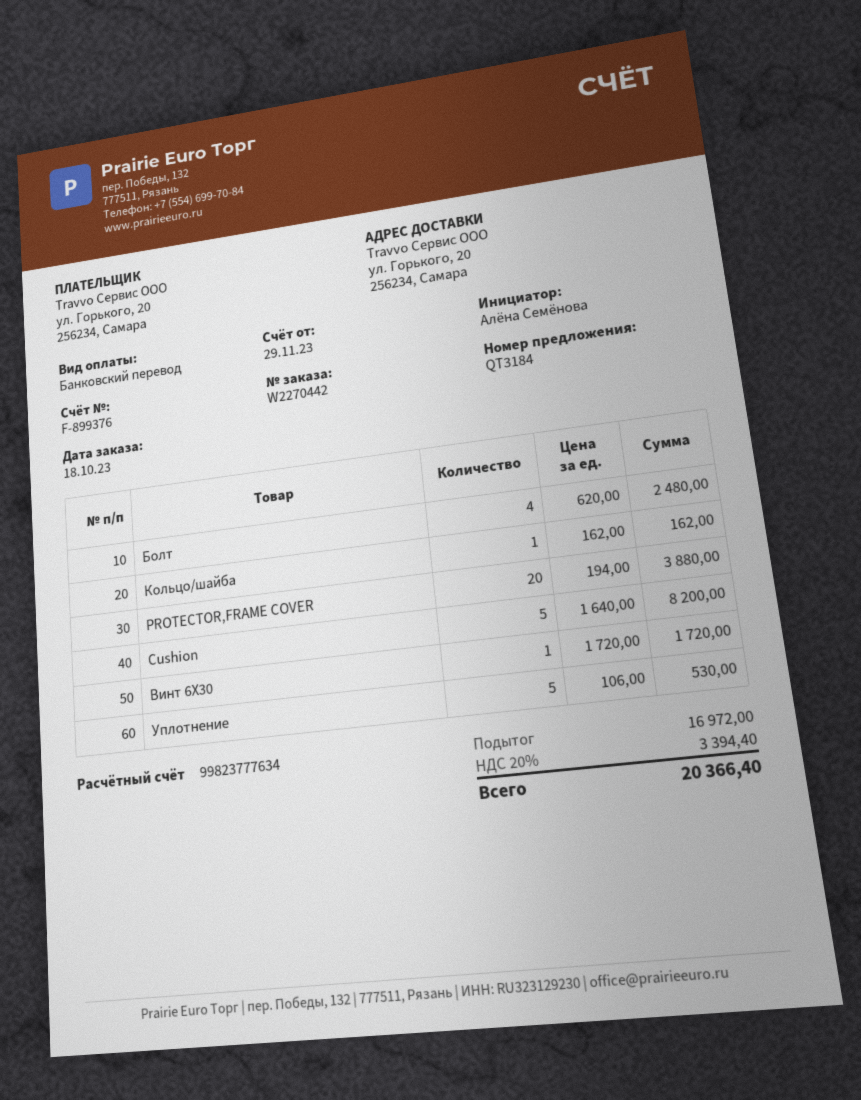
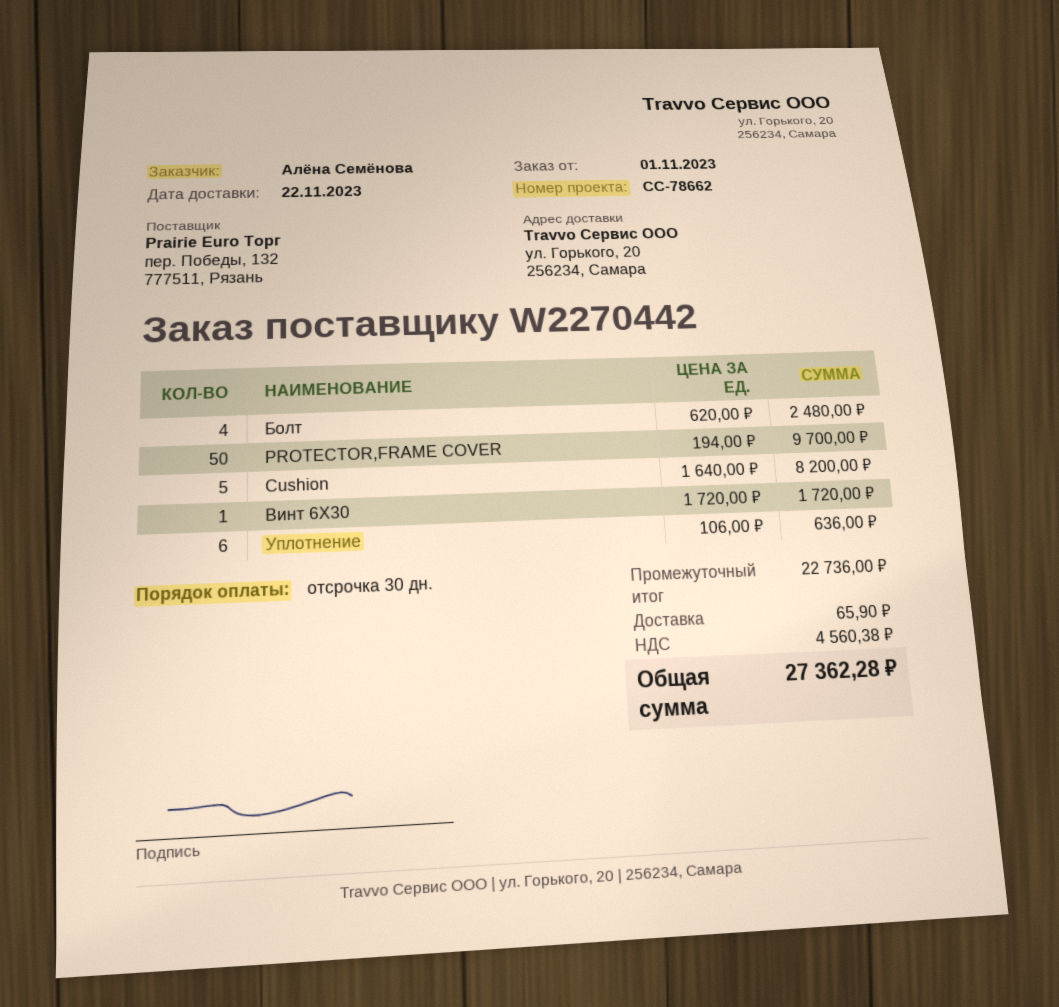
order date: 2023-10-18 -> 2023-11-01
Кольцо/шайба: 1 x 162.00 = 162.00 -> none
PROTECTOR,FRAME COVER: 20 x 194.00 = 3880.00 -> 50 x 194.00 = 9700.00
Уплотнение: 5 x 106.00 = 530.00 -> 6 x 106.00 = 636.00
subtotal: 16972.00 -> 22736.00
shipping: none -> 65.90
tax: 3394.40 -> 4560.38
total: 20366.40 -> 27362.28

